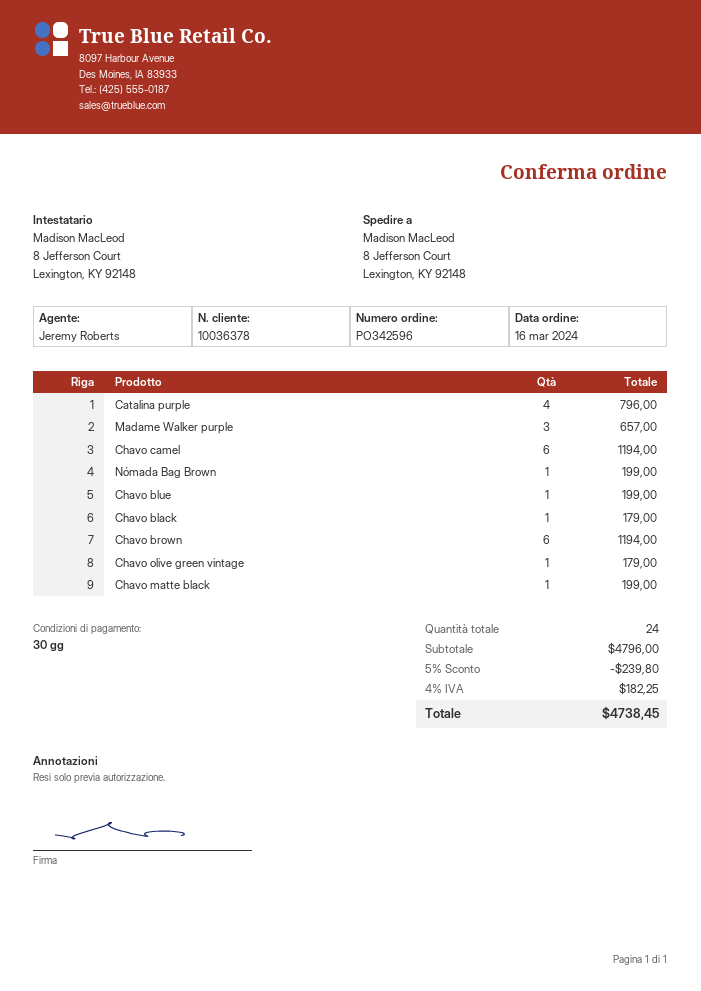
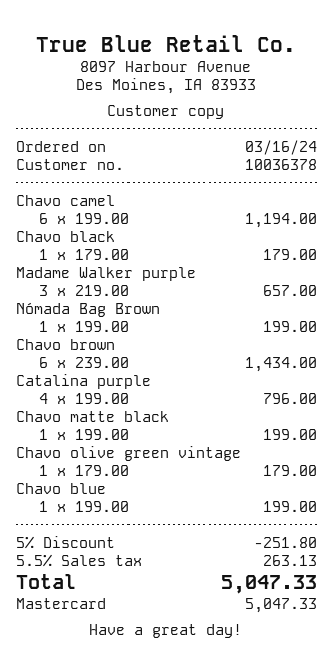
Chavo brown: 6 for 1194.00 -> 6 for 1434.00
discount: 5% = 239.80 -> 5% = 251.80
tax: 4% = 182.25 -> 5.5% = 263.13
total: 4738.45 -> 5047.33

